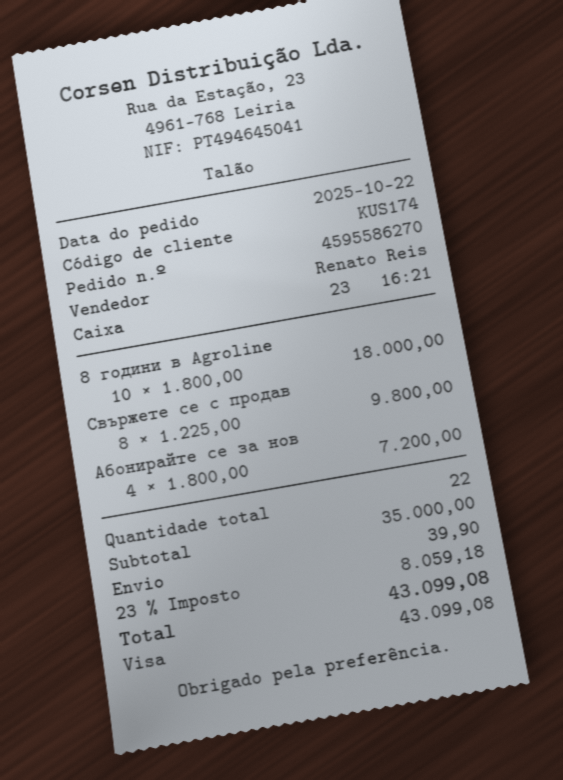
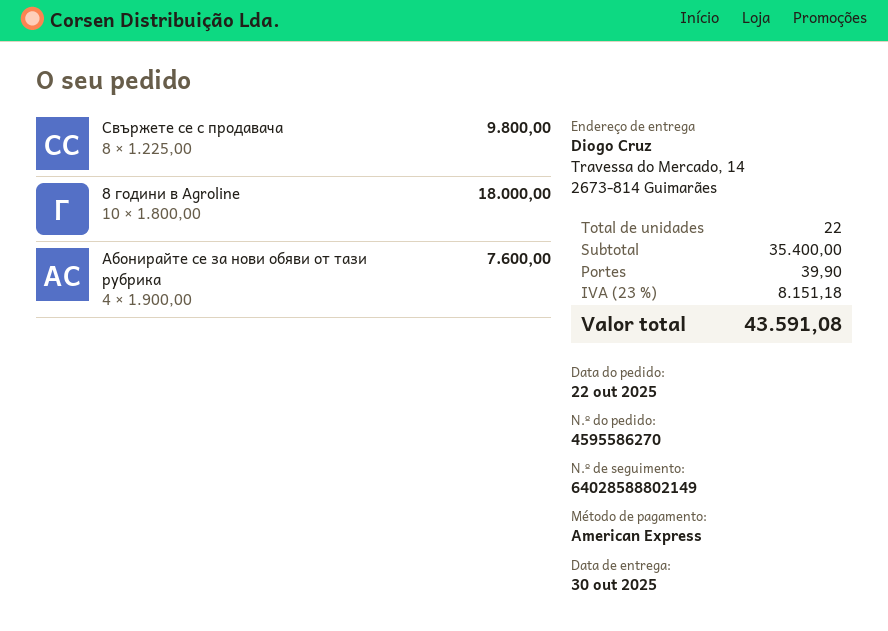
payment method: Visa -> American Express
Абонирайте се за нов: 4 x 1800.00 = 7200.00 -> 4 x 1900.00 = 7600.00
subtotal: 35000.00 -> 35400.00
tax: 23% = 8059.18 -> 23% = 8151.18
total: 43099.08 -> 43591.08

